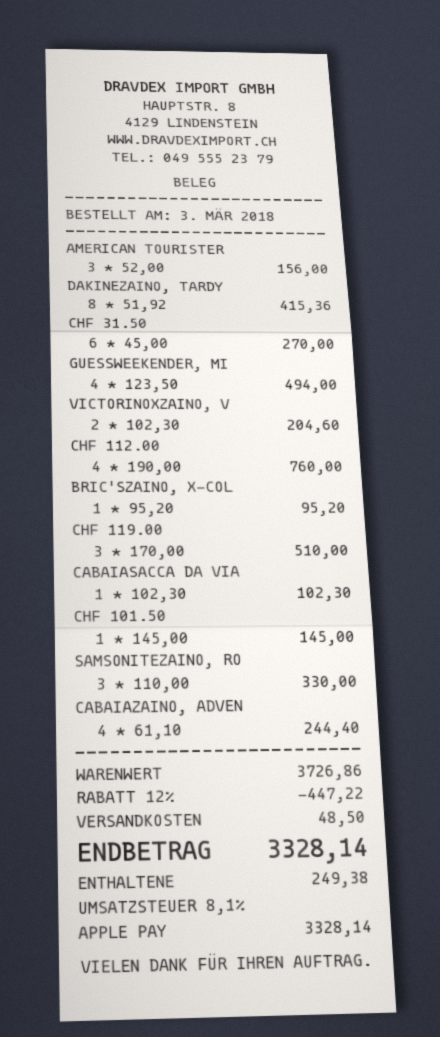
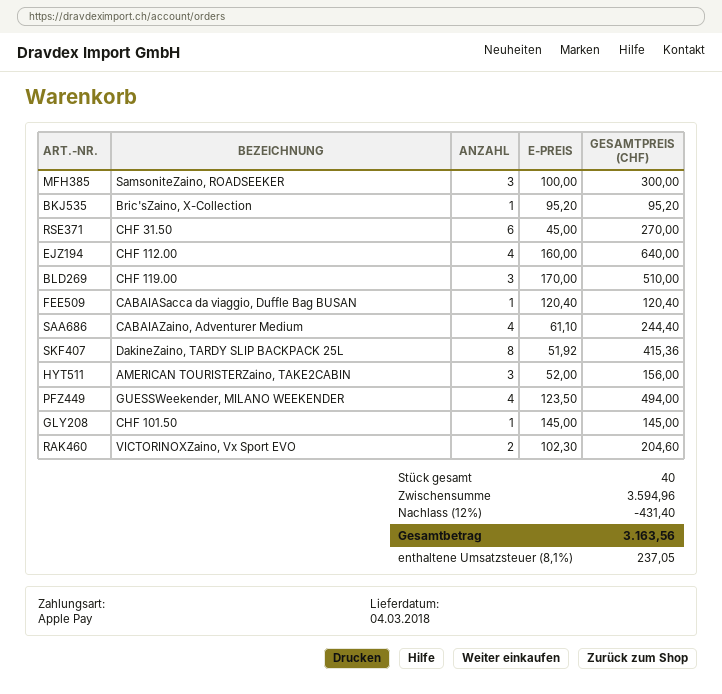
CHF 112.00: 4 x 190.00 = 760.00 -> 4 x 160.00 = 640.00
CABAIASACCA DA VIA: 1 x 102.30 = 102.30 -> 1 x 120.40 = 120.40
SAMSONITEZAINO, RO: 3 x 110.00 = 330.00 -> 3 x 100.00 = 300.00
subtotal: 3726.86 -> 3594.96
discount: 12% = 447.22 -> 12% = 431.40
shipping: 48.50 -> none
tax: 8.1% = 249.38 -> 8.1% = 237.05
total: 3328.14 -> 3163.56

